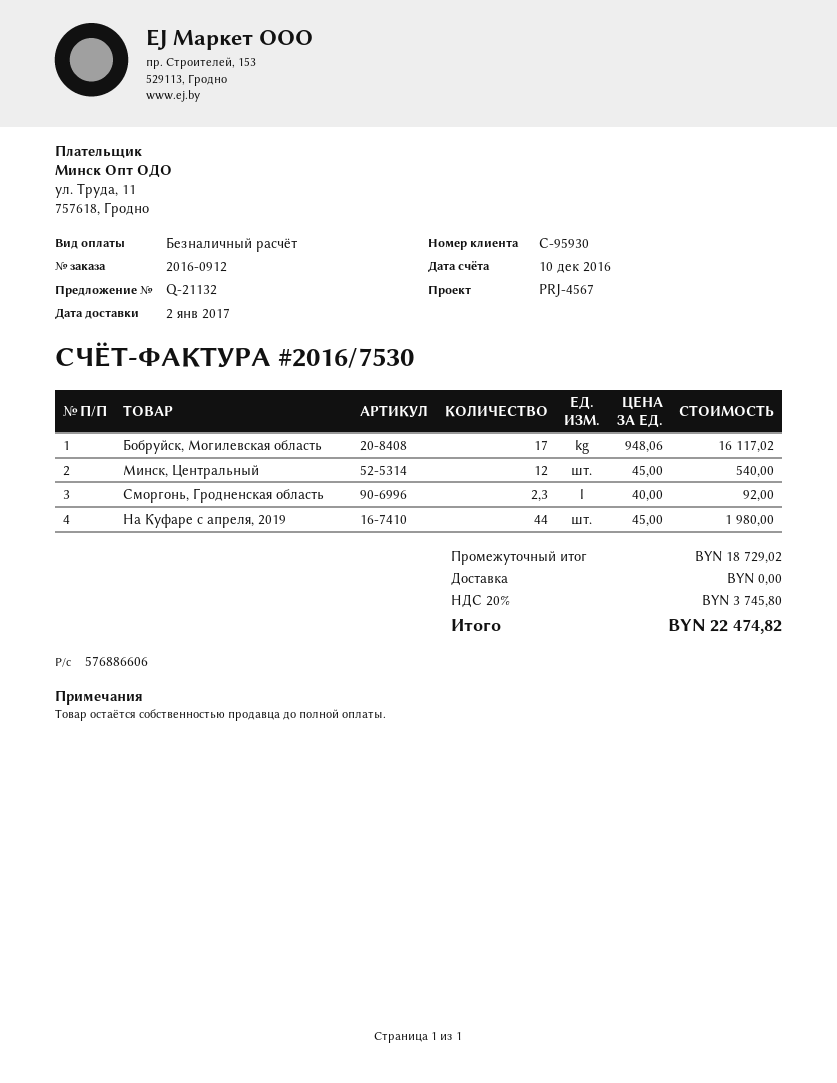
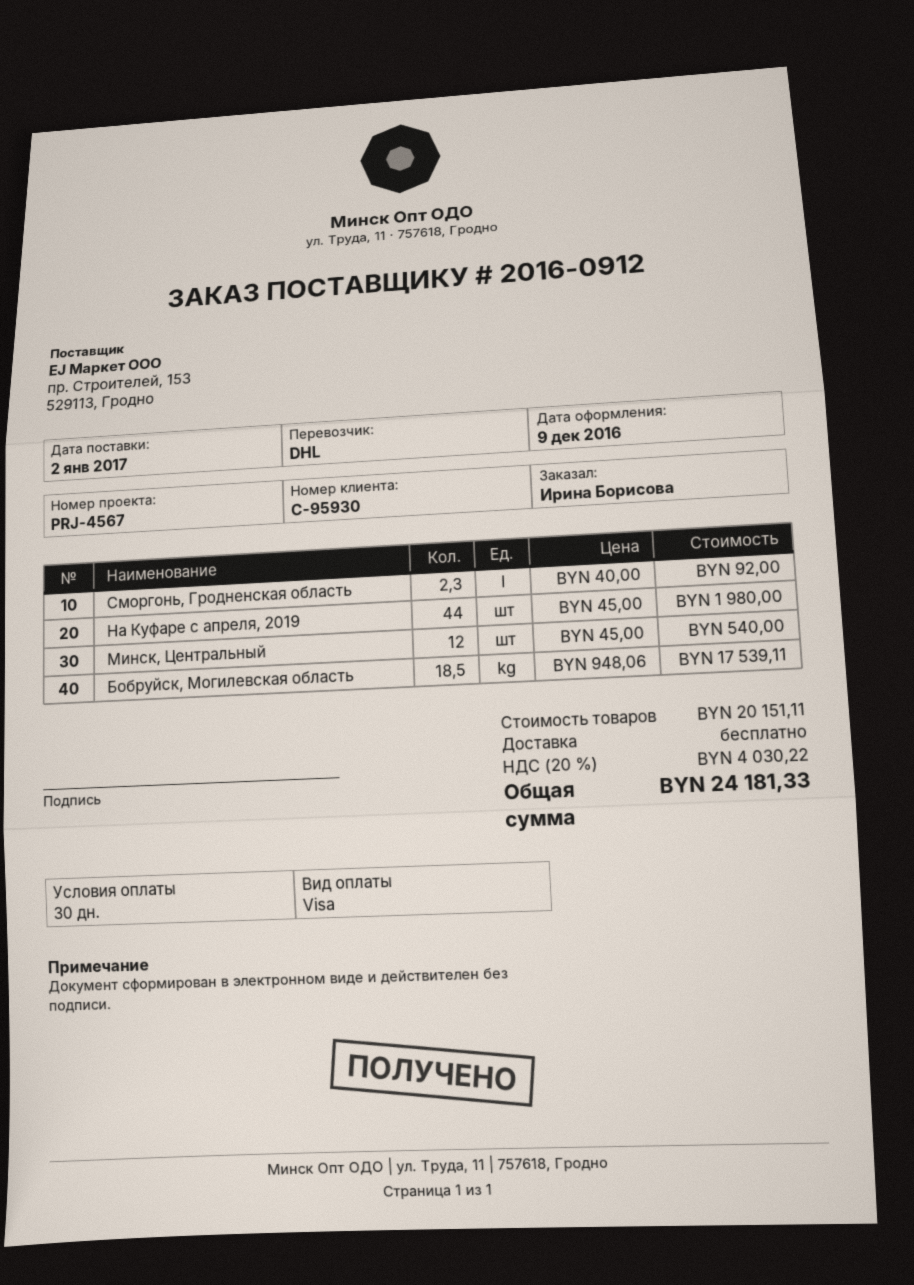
payment method: bank transfer -> Visa
Бобруйск, Могилевская область: 17 x 948.06 = 16117.02 -> 18.5 x 948.06 = 17539.11
subtotal: 18729.02 -> 20151.11
tax: 20% = 3745.80 -> 20% = 4030.22
total: 22474.82 -> 24181.33

